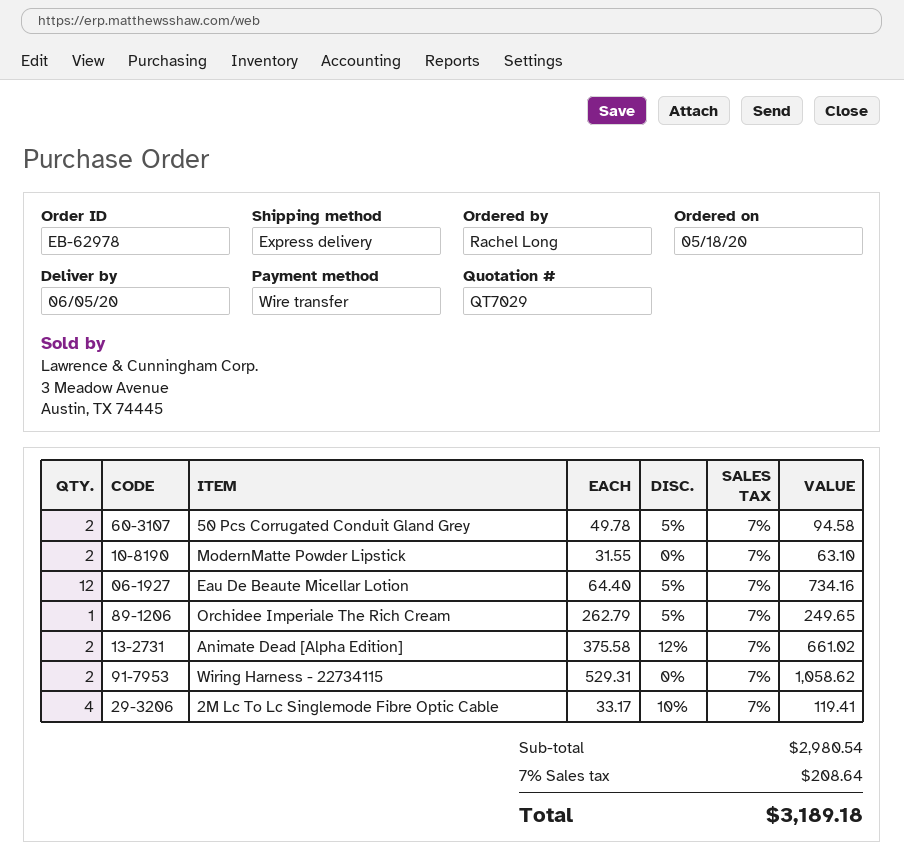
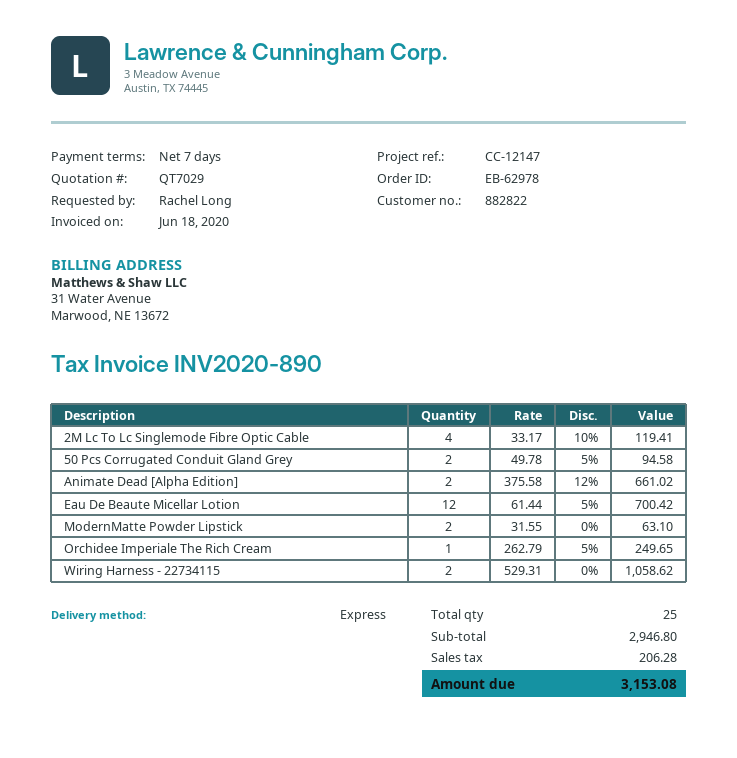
Eau De Beaute Micellar Lotion: 12 x 64.40 - 5% = 734.16 -> 12 x 61.44 - 5% = 700.42
subtotal: 2980.54 -> 2946.80
tax: 208.64 -> 206.28
total: 3189.18 -> 3153.08

